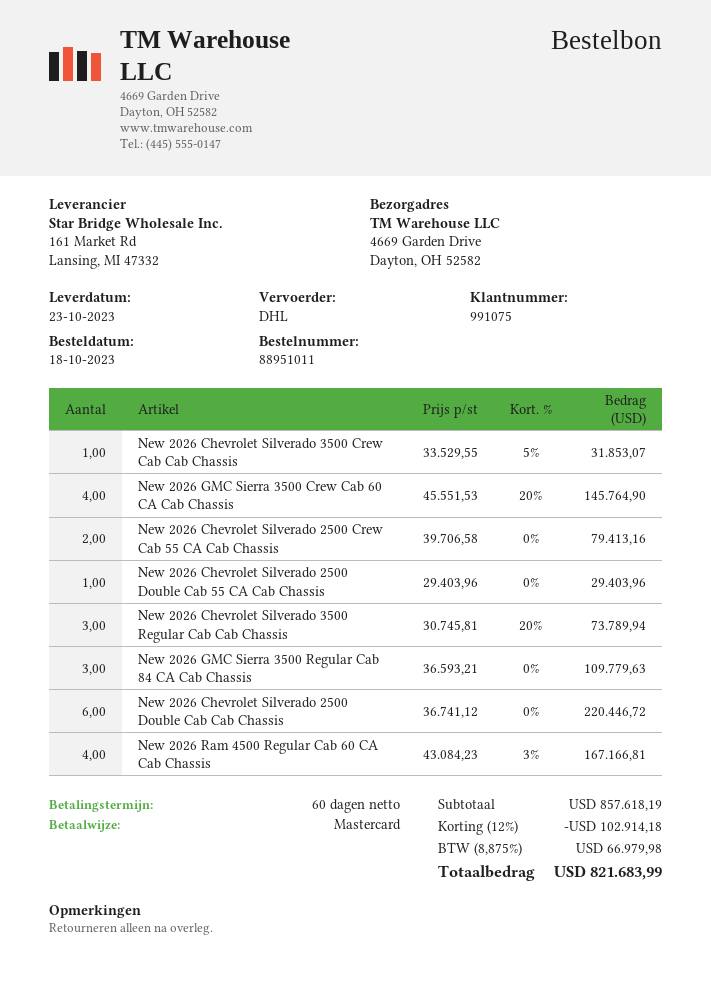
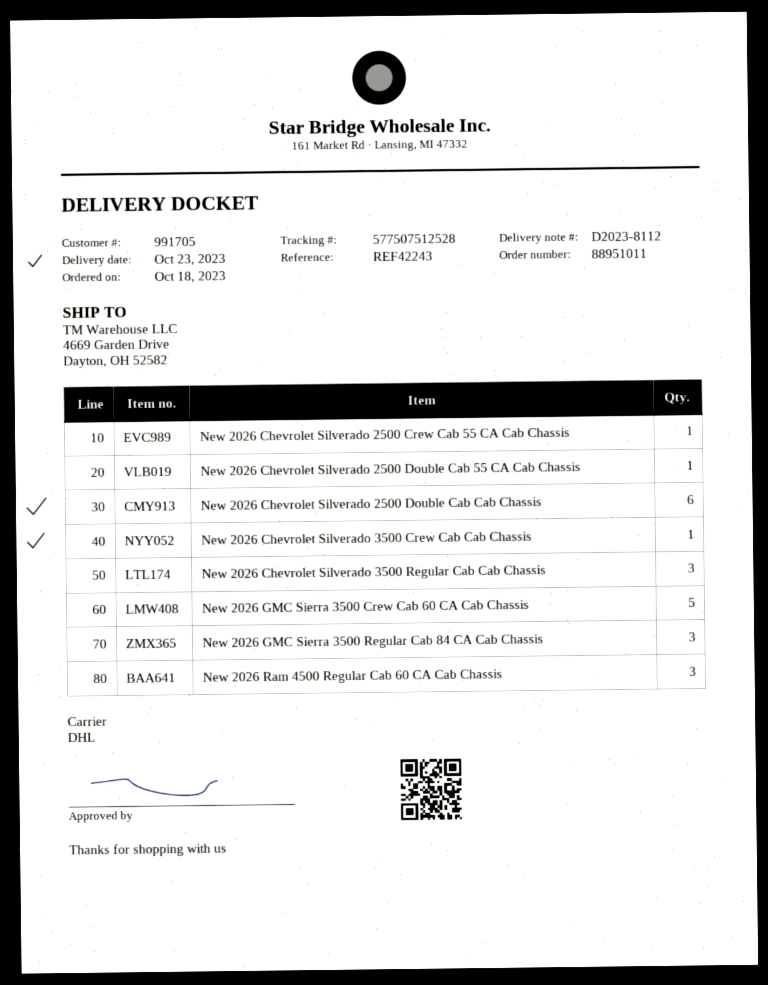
customer number: 991075 -> 991705
New 2026 GMC Sierra 3500 Crew Cab 60 CA Cab Chassis: 4 -> 5
New 2026 Chevrolet Silverado 2500 Crew Cab 55 CA Cab Chassis: 2 -> 1
New 2026 Ram 4500 Regular Cab 60 CA Cab Chassis: 4 -> 3

